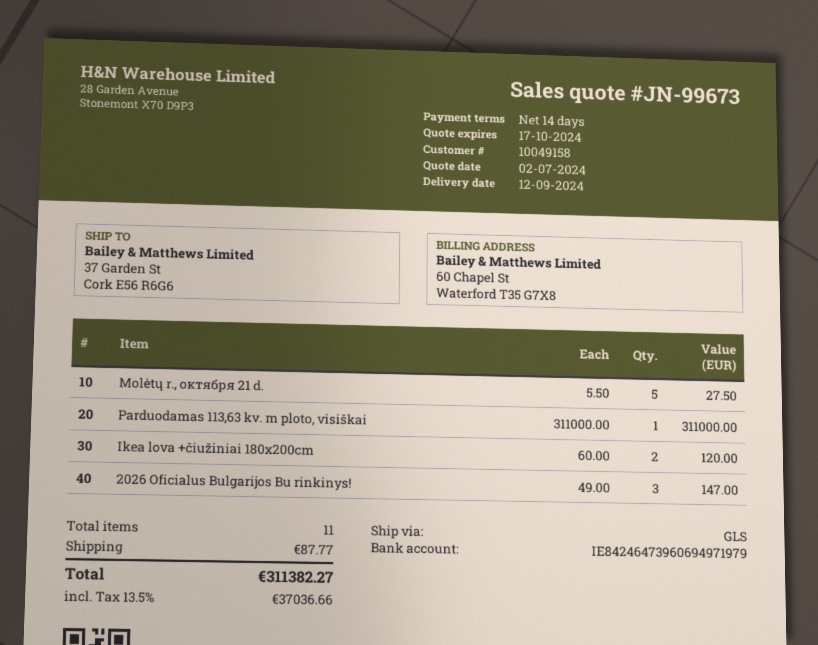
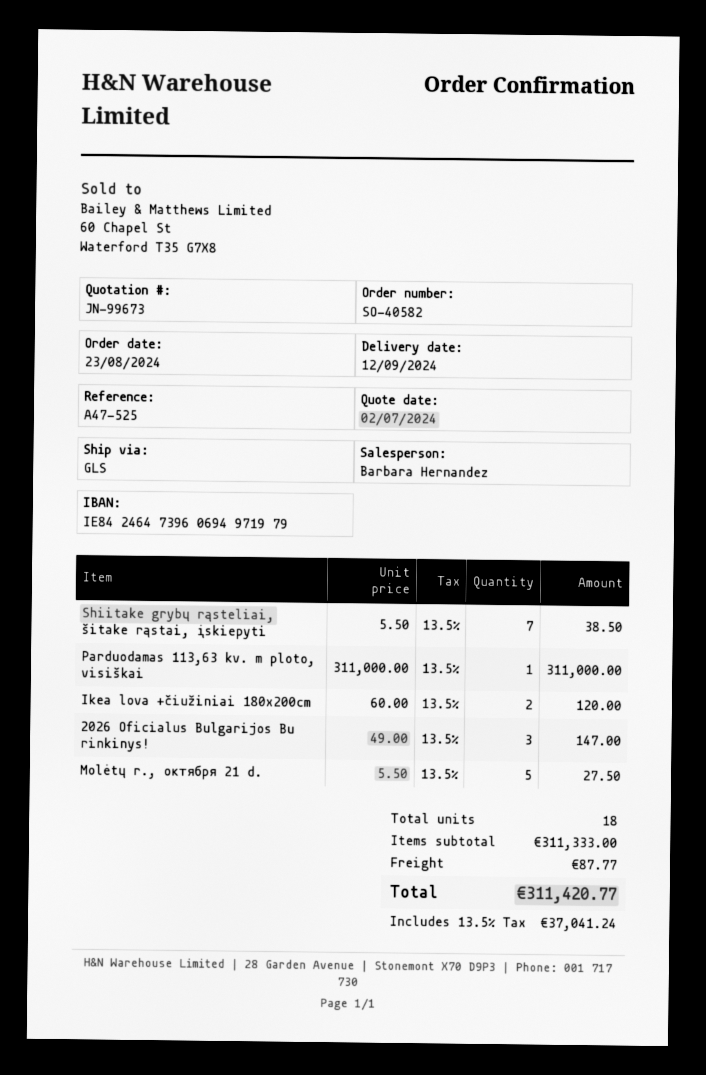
Shiitake grybų rąsteliai, šitake rąstai, įskiepyti: none -> 7 x 5.50 = 38.50
total quantity: 11 -> 18
tax: 13.5% = 37036.66 -> 13.5% = 37041.24
total: 311382.27 -> 311420.77

